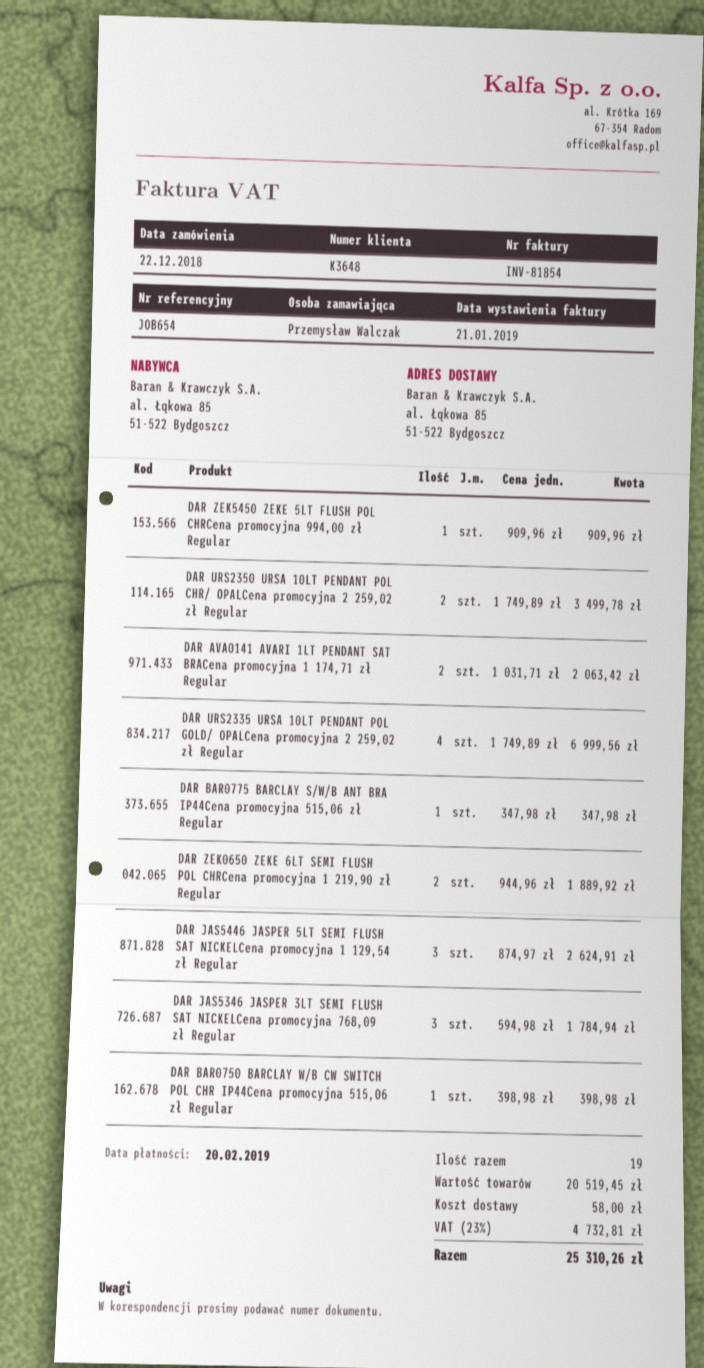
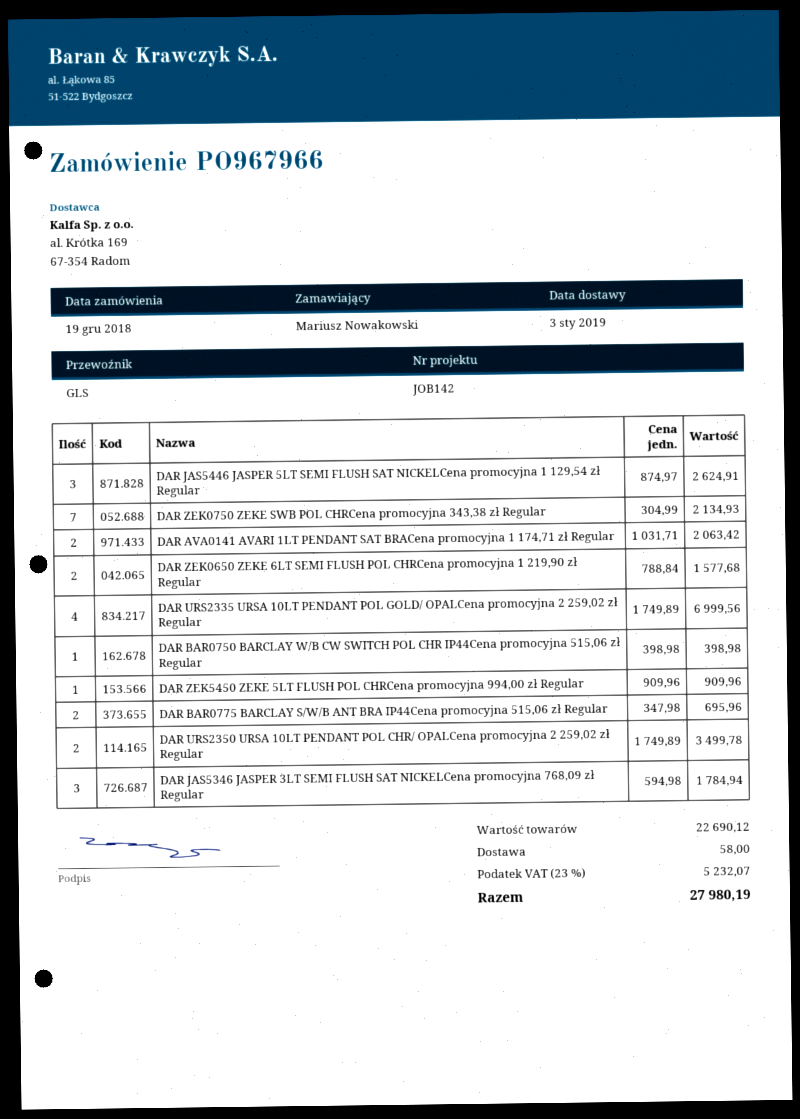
order date: 2018-12-22 -> 2018-12-19
reference: JOB654 -> JOB142
ordered by: Przemysław Walczak -> Mariusz Nowakowski
DAR BAR0775 BARCLAY S/W/B ANT BRA IP44Cena promocyjna 515,06 zł Regular: 1 x 347.98 = 347.98 -> 2 x 347.98 = 695.96
DAR ZEK0650 ZEKE 6LT SEMI FLUSH POL CHRCena promocyjna 1 219,90 zł Regular: 2 x 944.96 = 1889.92 -> 2 x 788.84 = 1577.68
DAR ZEK0750 ZEKE SWB POL CHRCena promocyjna 343,38 zł Regular: none -> 7 x 304.99 = 2134.93
subtotal: 20519.45 -> 22690.12
tax: 23% = 4732.81 -> 23% = 5232.07
total: 25310.26 -> 27980.19

